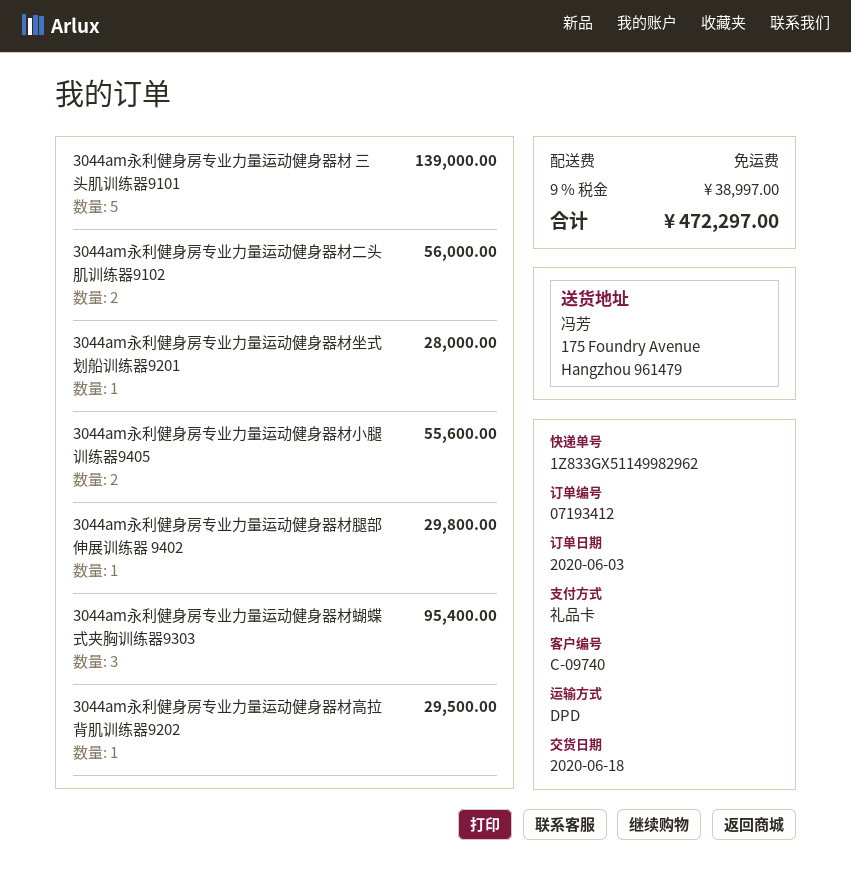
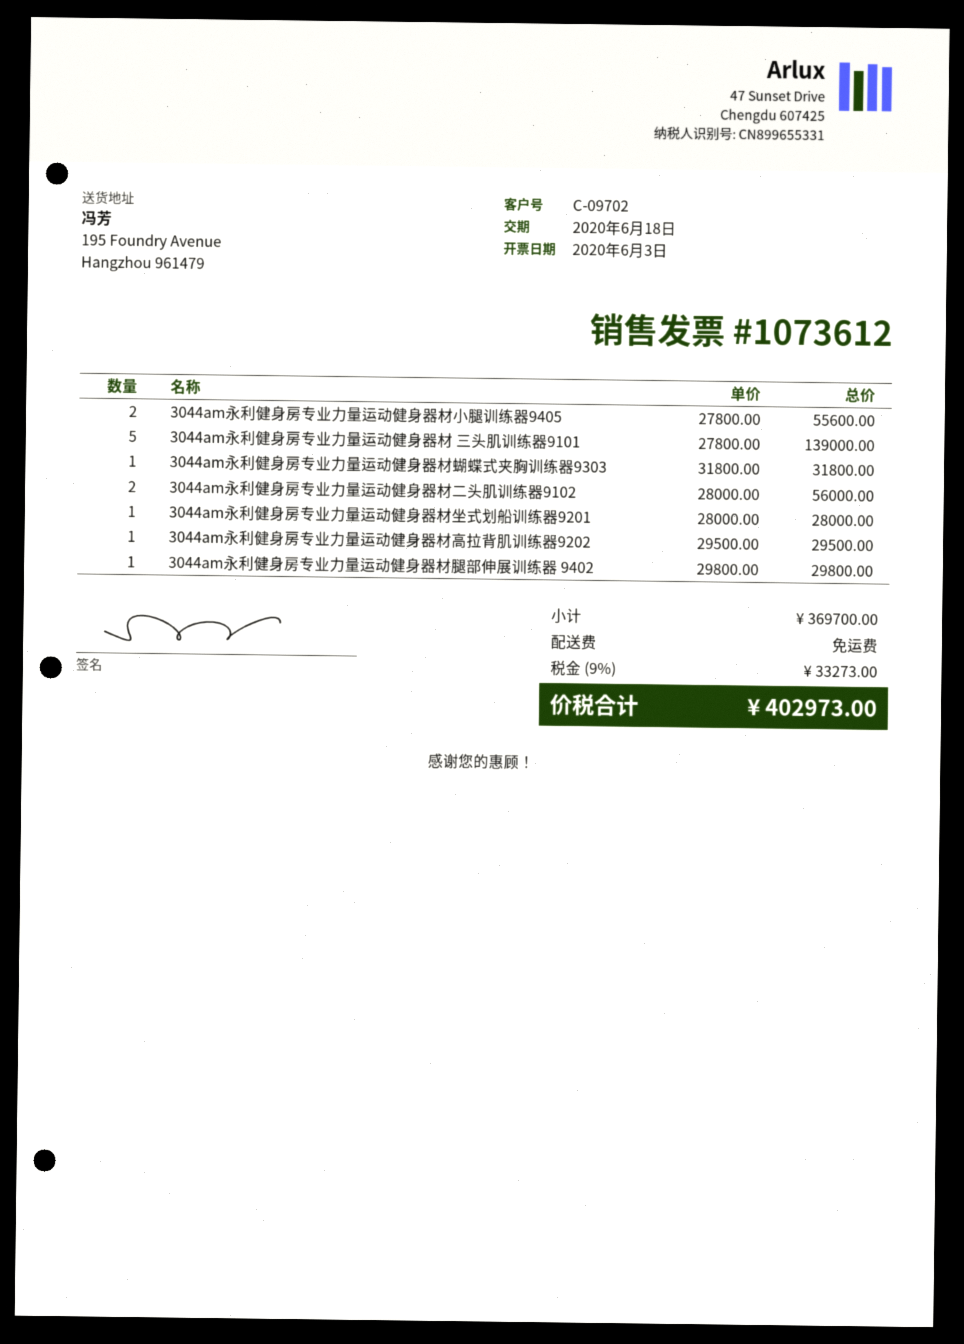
customer number: C-09740 -> C-09702
ship to: 175 Foundry Avenue, Hangzhou 961479 -> 195 Foundry Avenue, Hangzhou 961479
3044am永利健身房专业力量运动健身器材蝴蝶式夹胸训练器9303: 3 for 95400.00 -> 1 for 31800.00
tax: 9% = 38997.00 -> 9% = 33273.00
total: 472297.00 -> 402973.00

